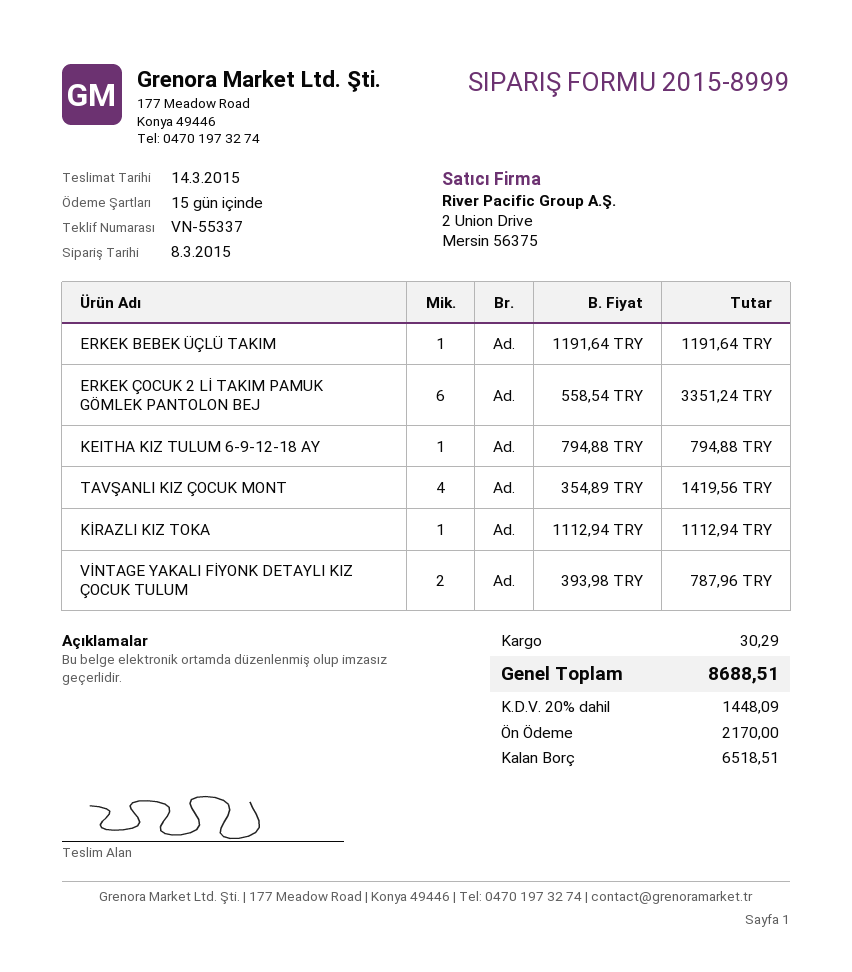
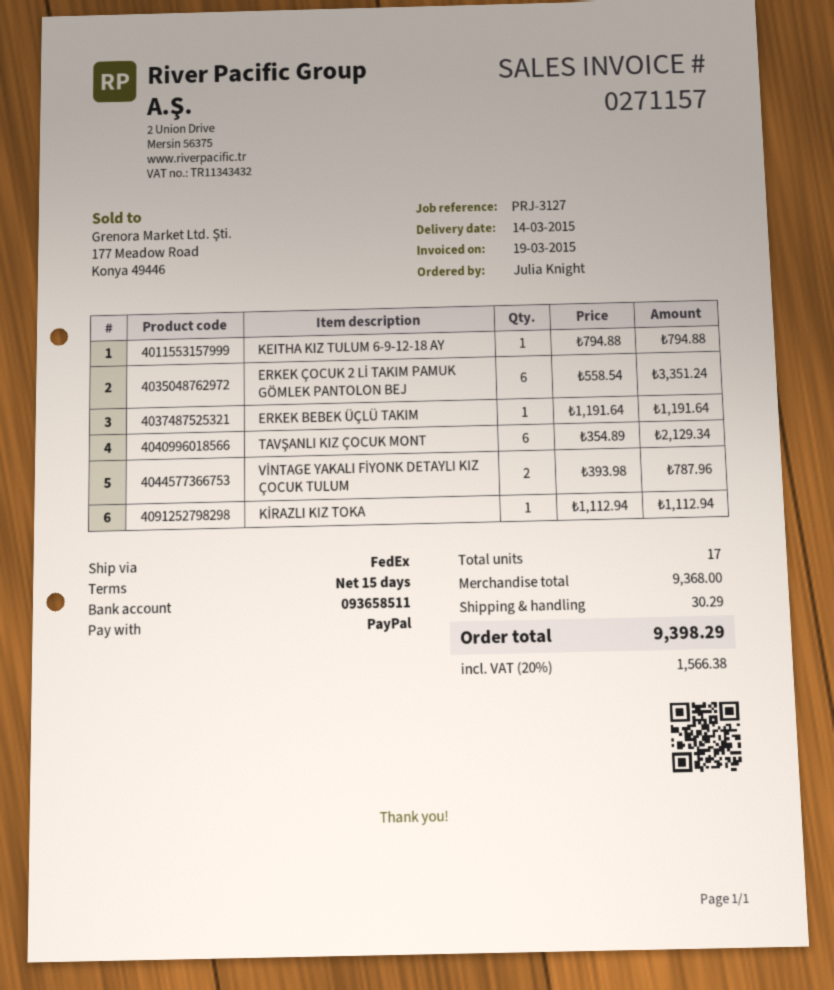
TAVŞANLI KIZ ÇOCUK MONT: 4 x 354.89 = 1419.56 -> 6 x 354.89 = 2129.34
tax: 20% = 1448.09 -> 20% = 1566.38
total: 8688.51 -> 9398.29

